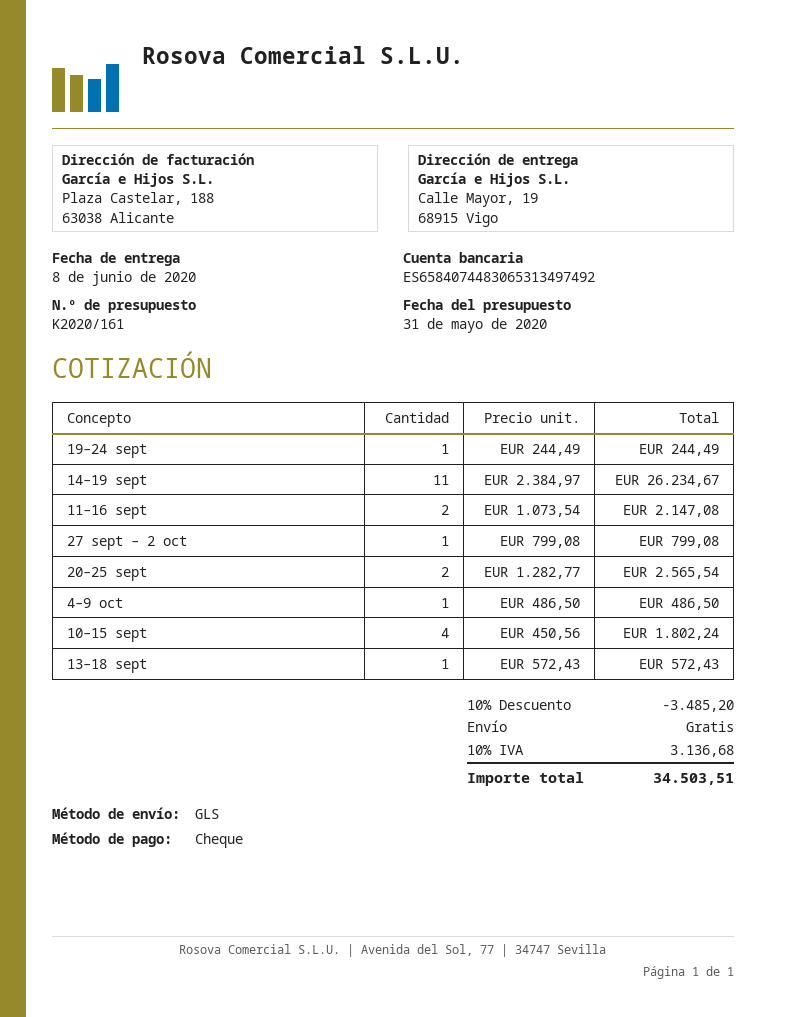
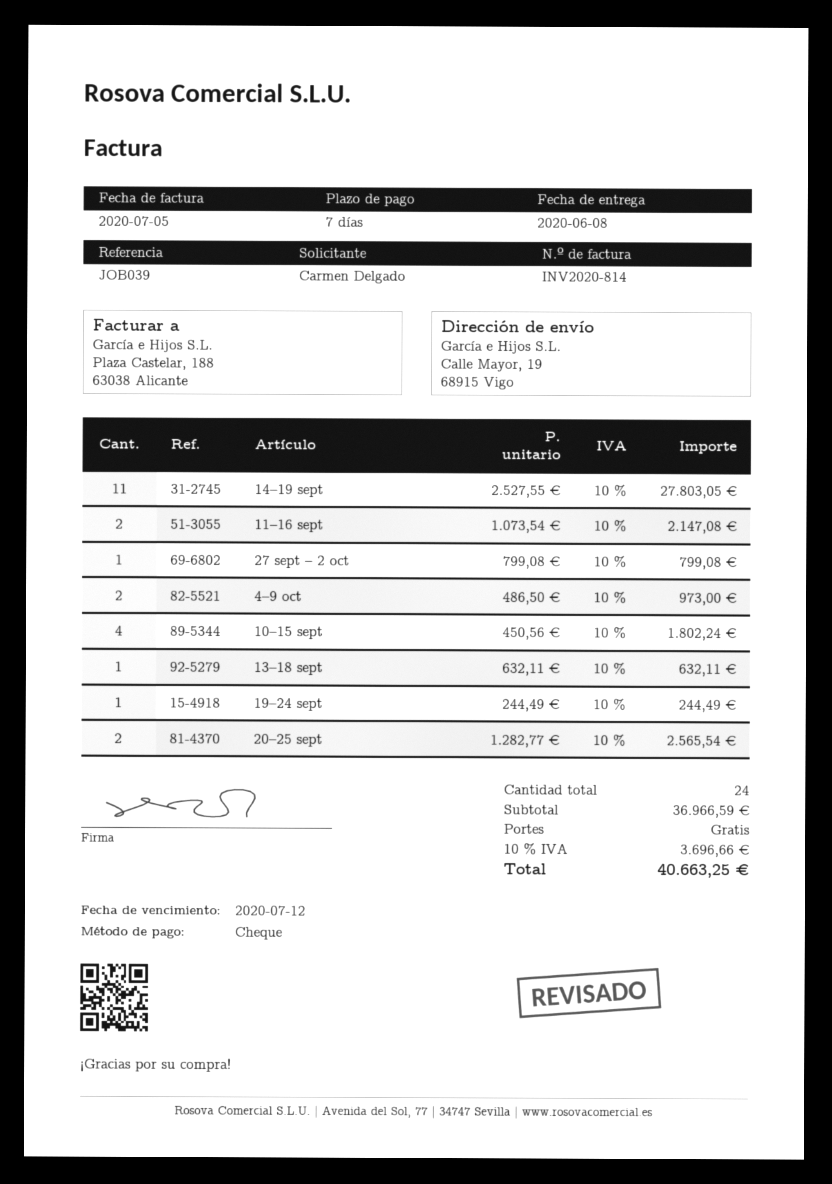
14–19 sept: 11 x 2384.97 = 26234.67 -> 11 x 2527.55 = 27803.05
4–9 oct: 1 x 486.50 = 486.50 -> 2 x 486.50 = 973.00
13–18 sept: 1 x 572.43 = 572.43 -> 1 x 632.11 = 632.11
discount: 10% = 3485.20 -> none
tax: 10% = 3136.68 -> 10% = 3696.66
total: 34503.51 -> 40663.25

